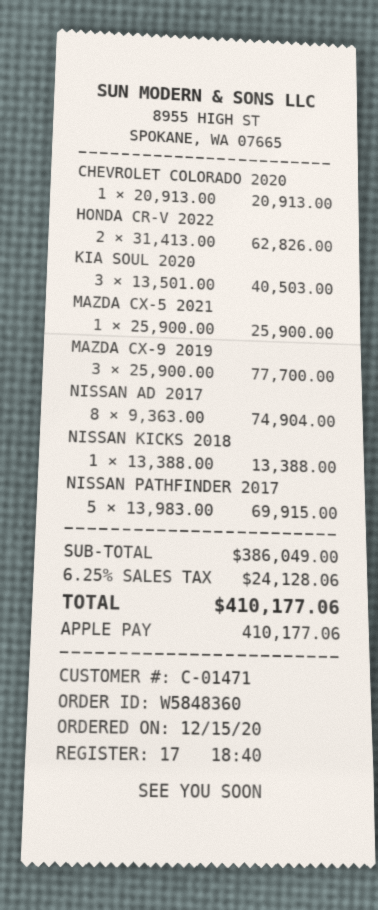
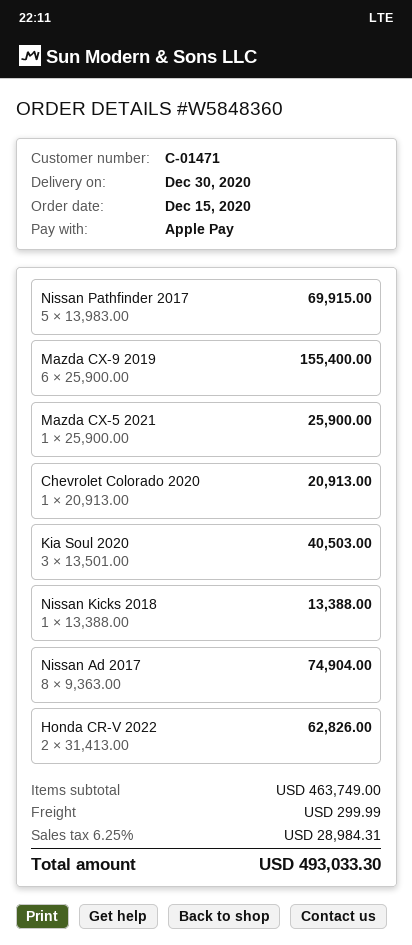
MAZDA CX-9 2019: 3 x 25900.00 = 77700.00 -> 6 x 25900.00 = 155400.00
subtotal: 386049.00 -> 463749.00
shipping: none -> 299.99
tax: 6.25% = 24128.06 -> 6.25% = 28984.31
total: 410177.06 -> 493033.30

